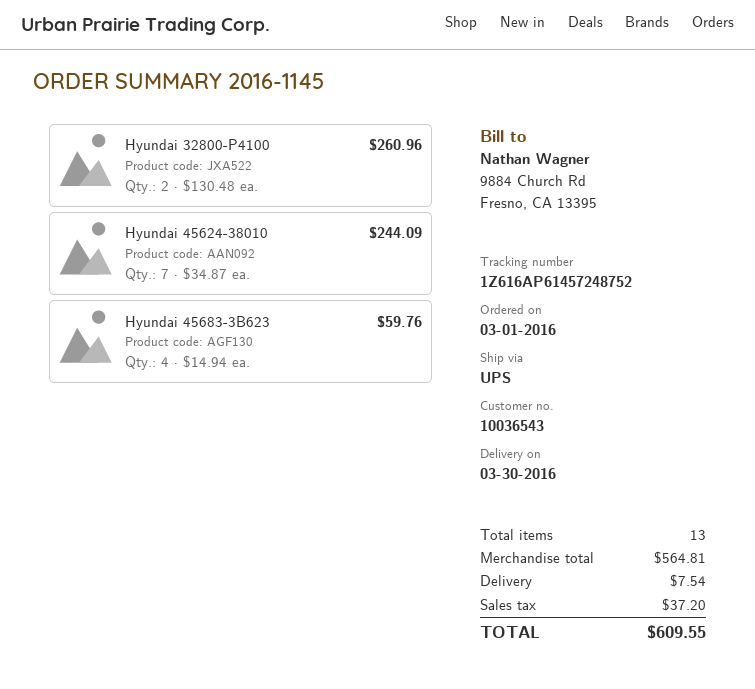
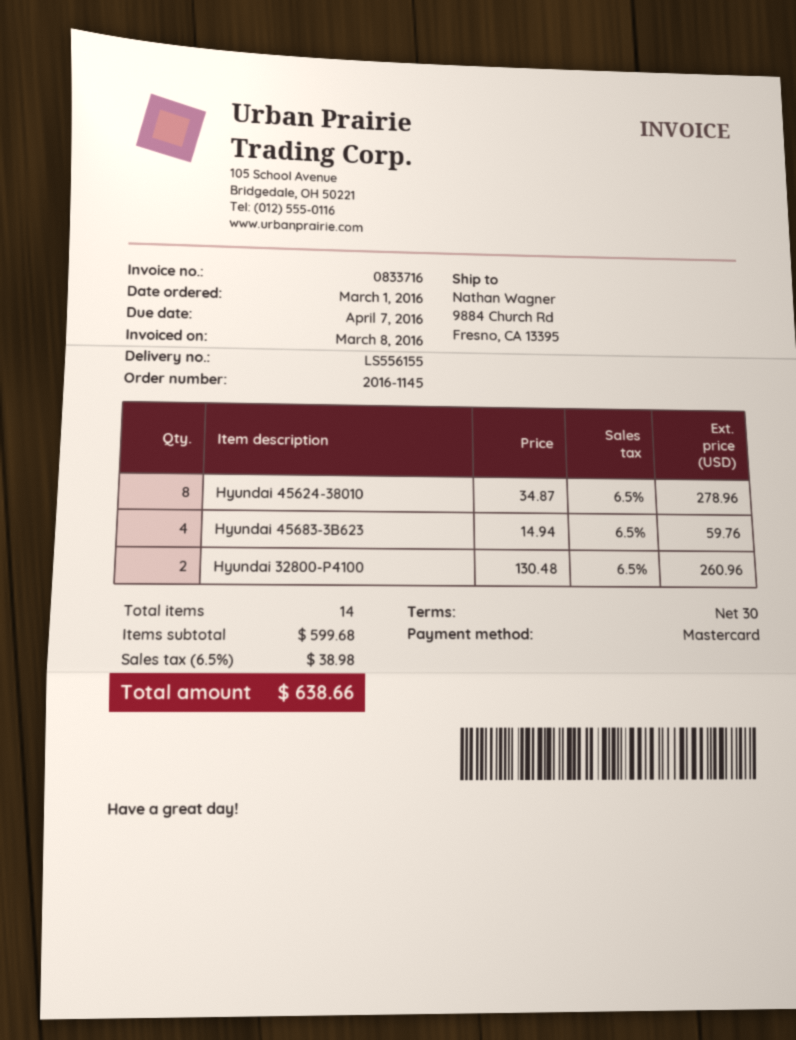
Hyundai 45624-38010: 7 x 34.87 = 244.09 -> 8 x 34.87 = 278.96
total quantity: 13 -> 14
subtotal: 564.81 -> 599.68
shipping: 7.54 -> none
tax: 37.20 -> 38.98
total: 609.55 -> 638.66

